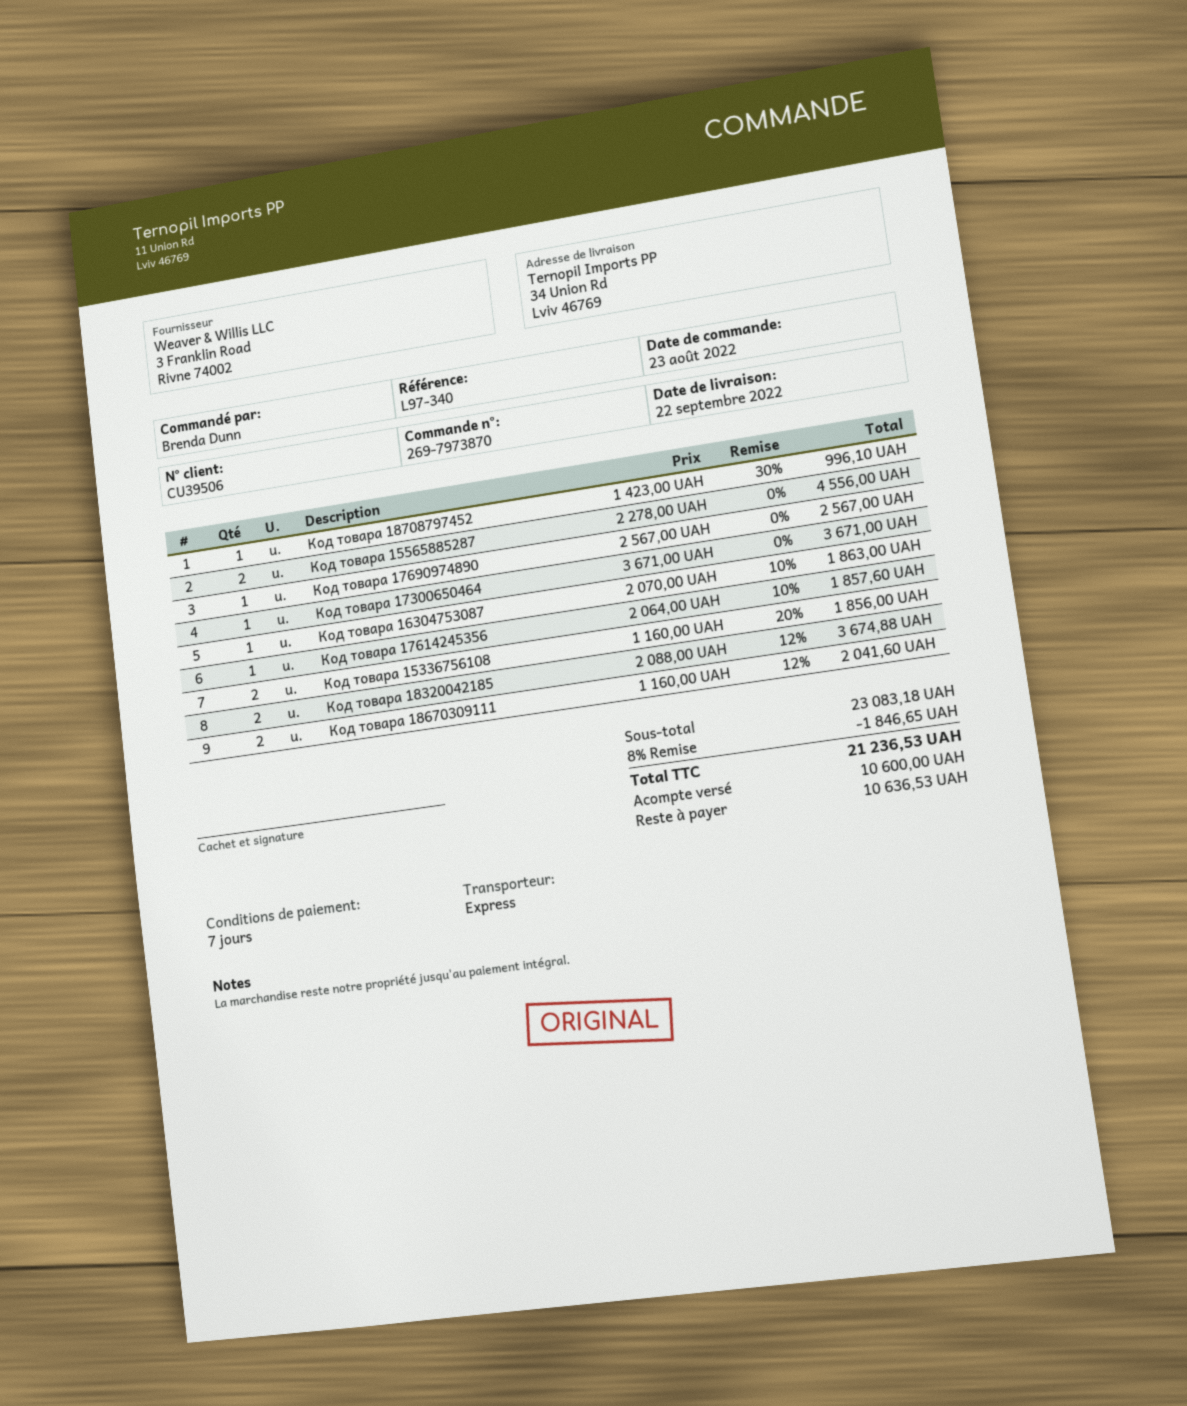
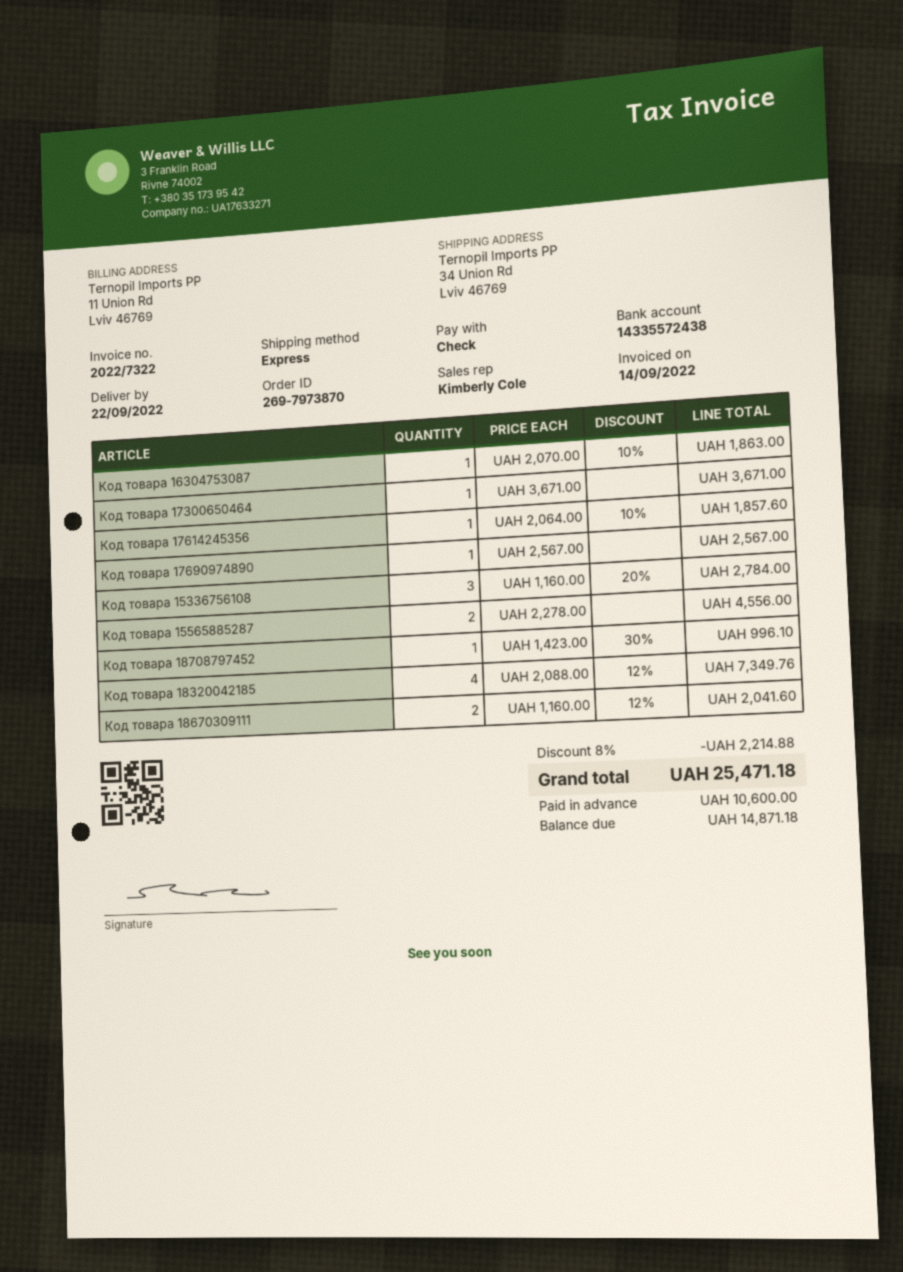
Код товара 15336756108: 2 x 1160.00 - 20% = 1856.00 -> 3 x 1160.00 - 20% = 2784.00
Код товара 18320042185: 2 x 2088.00 - 12% = 3674.88 -> 4 x 2088.00 - 12% = 7349.76
discount: 8% = 1846.65 -> 8% = 2214.88
total: 21236.53 -> 25471.18
balance: 10636.53 -> 14871.18

